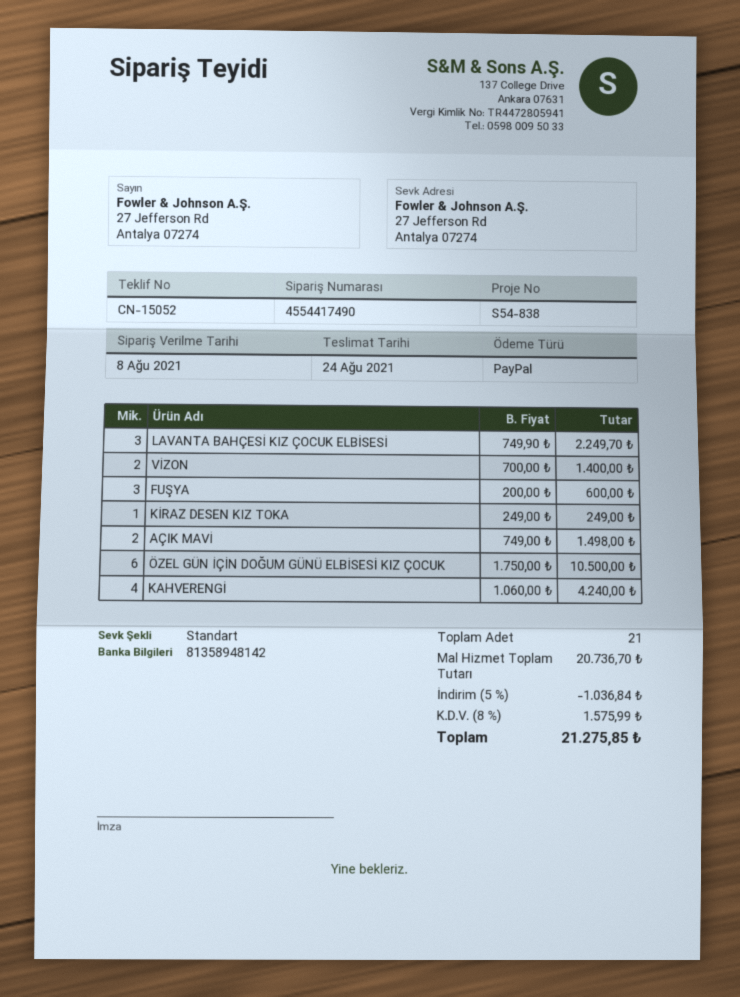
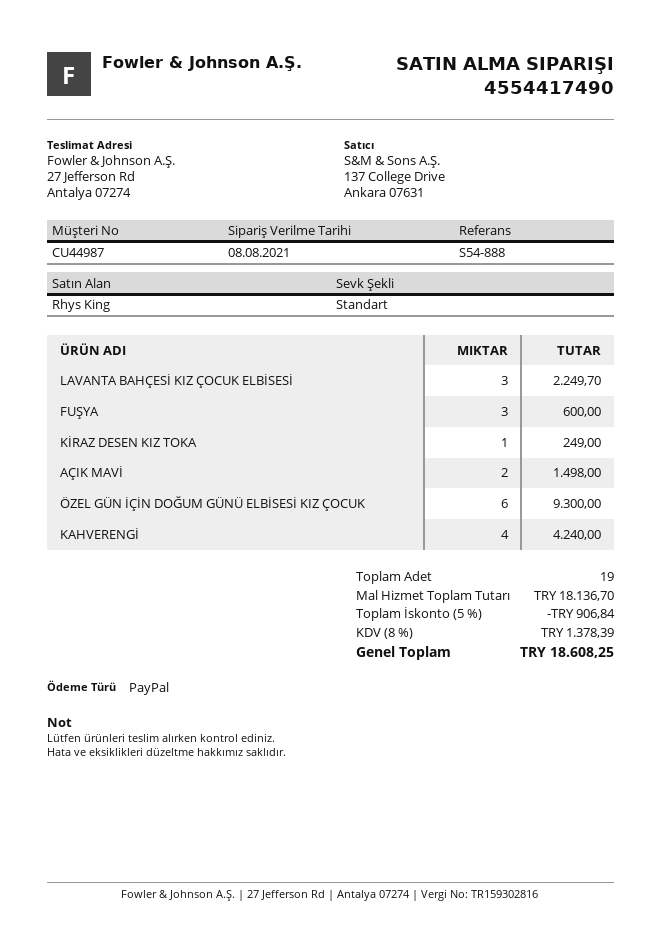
reference: S54-838 -> S54-888
VİZON: 2 for 1400.00 -> none
ÖZEL GÜN İÇİN DOĞUM GÜNÜ ELBİSESİ KIZ ÇOCUK: 6 for 10500.00 -> 6 for 9300.00
total quantity: 21 -> 19
subtotal: 20736.70 -> 18136.70
discount: 5% = 1036.84 -> 5% = 906.84
tax: 8% = 1575.99 -> 8% = 1378.39
total: 21275.85 -> 18608.25

